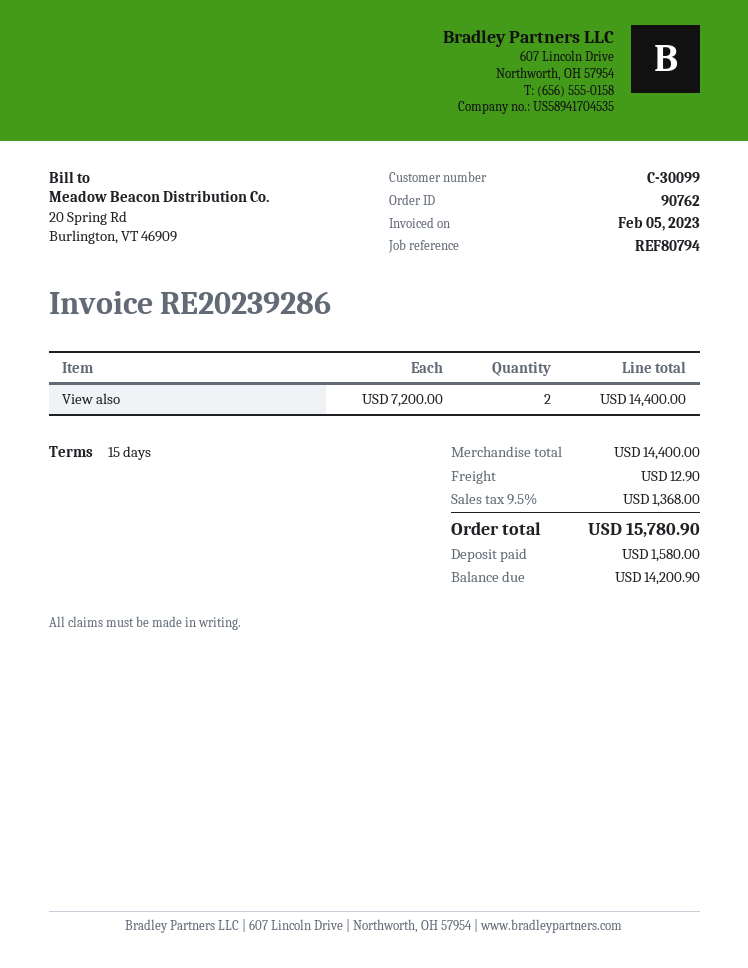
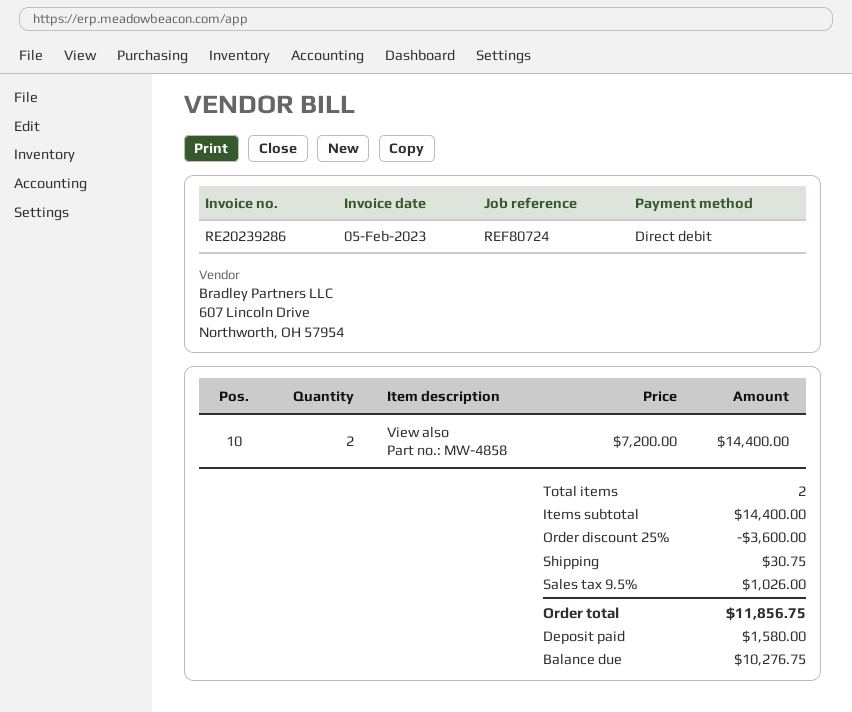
reference: REF80794 -> REF80724
discount: none -> 25% = 3600.00
shipping: 12.90 -> 30.75
tax: 9.5% = 1368.00 -> 9.5% = 1026.00
total: 15780.90 -> 11856.75
balance: 14200.90 -> 10276.75

